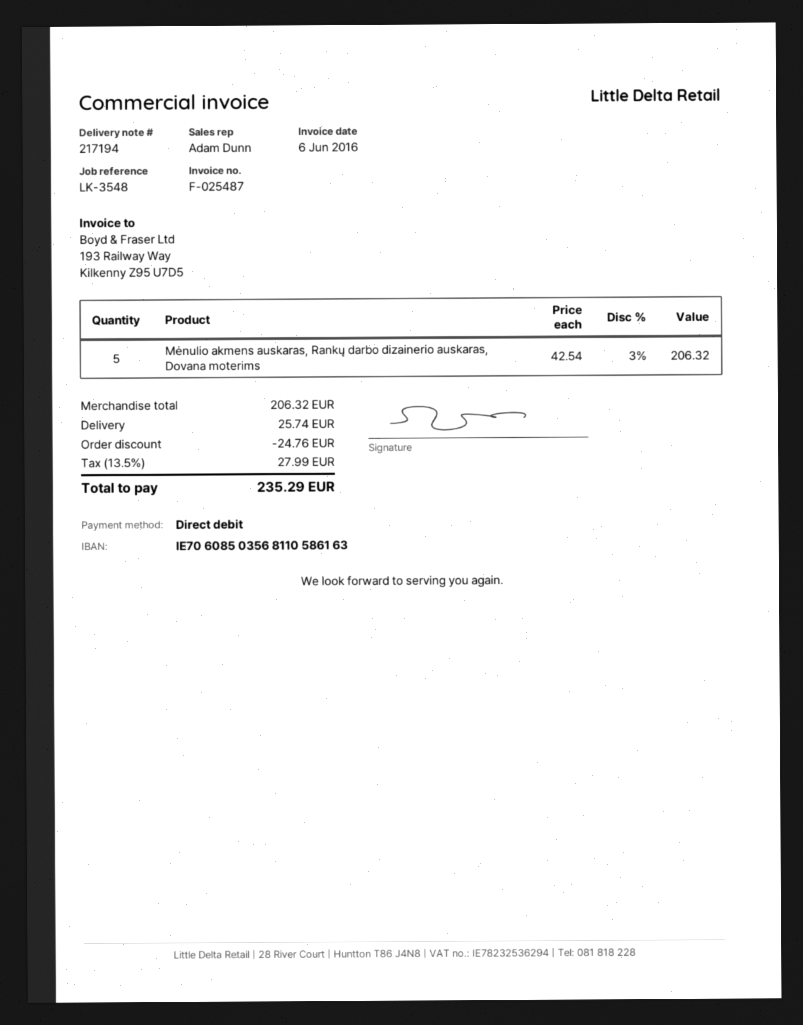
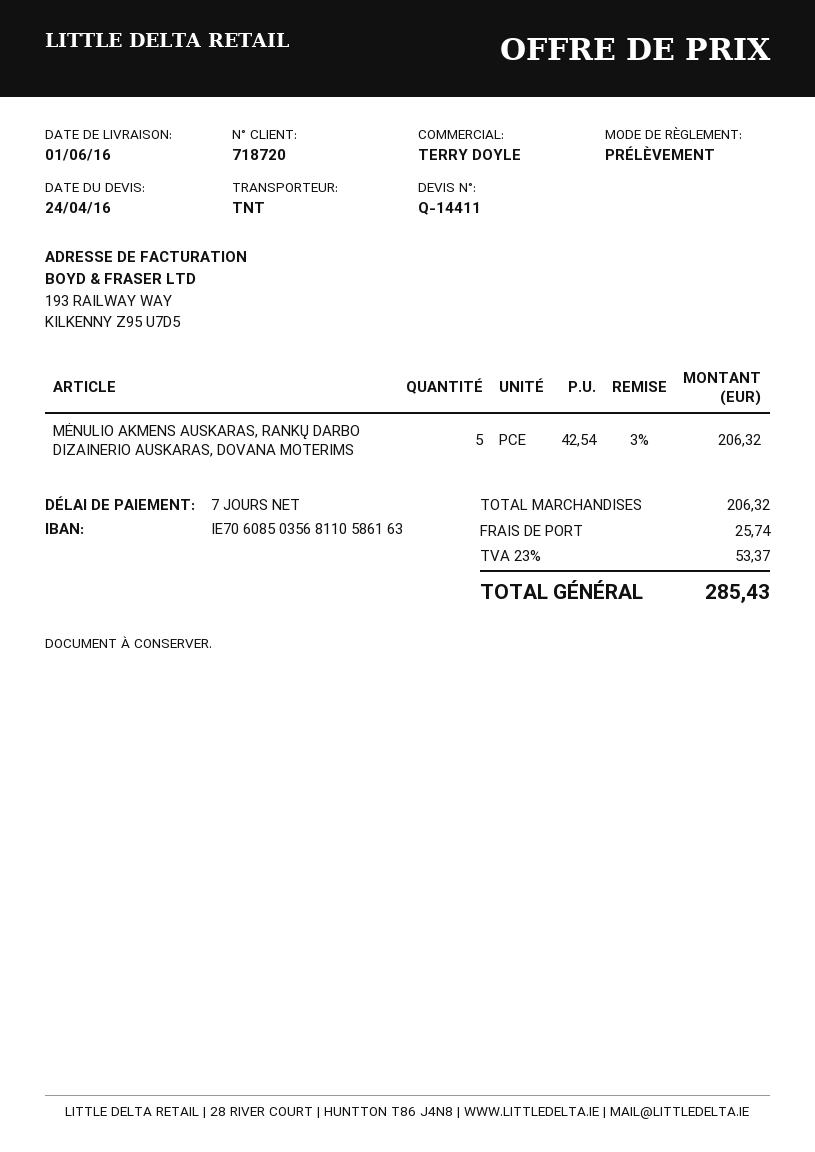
sales rep: Adam Dunn -> TERRY DOYLE
discount: 24.76 -> none
tax: 13.5% = 27.99 -> 23% = 53.37
total: 235.29 -> 285.43

